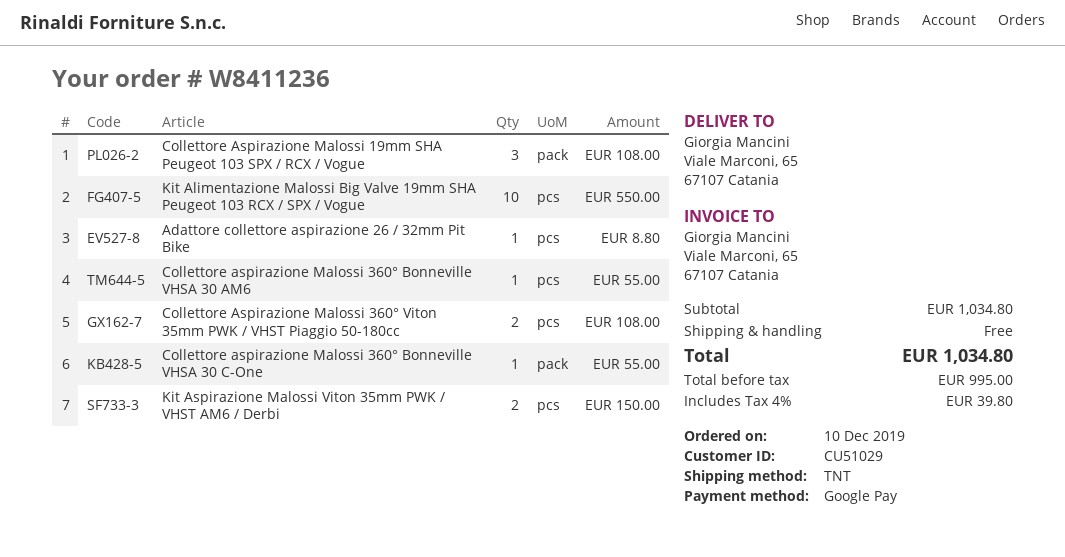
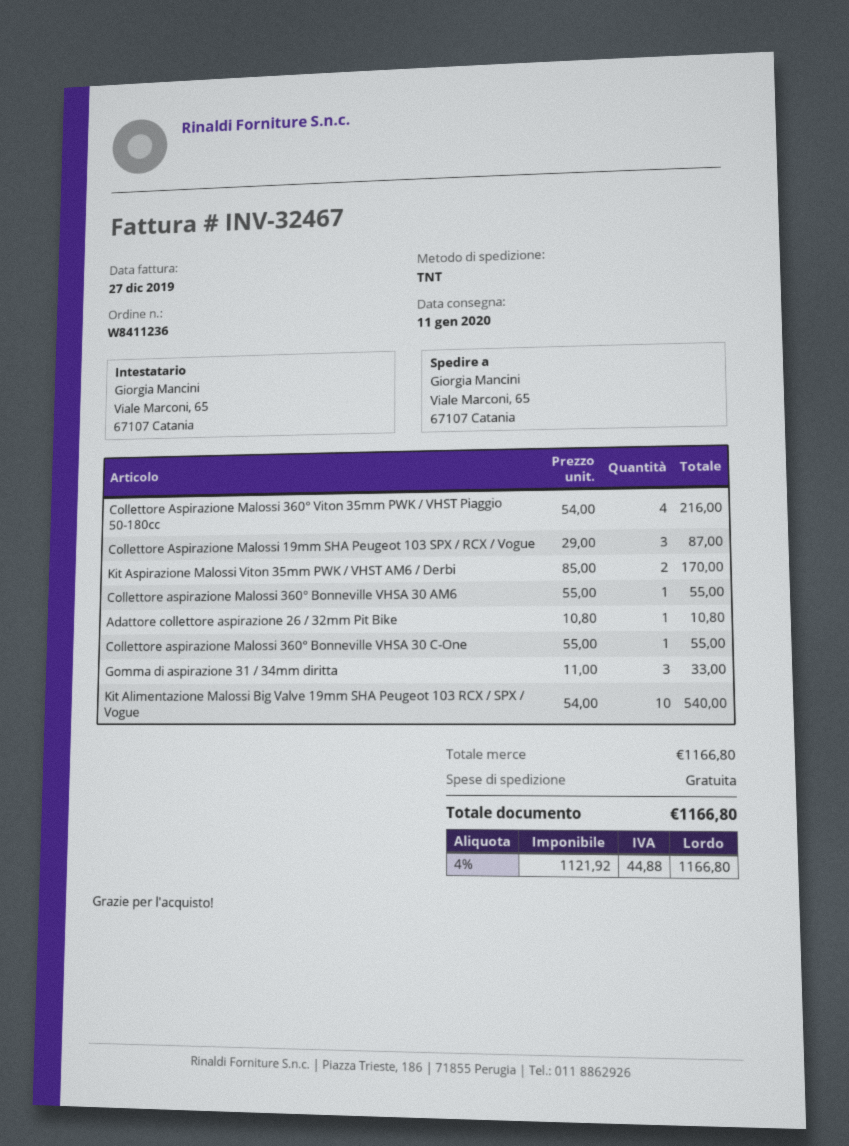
Collettore Aspirazione Malossi 19mm SHA Peugeot 103 SPX / RCX / Vogue: 3 for 108.00 -> 3 for 87.00
Kit Alimentazione Malossi Big Valve 19mm SHA Peugeot 103 RCX / SPX / Vogue: 10 for 550.00 -> 10 for 540.00
Adattore collettore aspirazione 26 / 32mm Pit Bike: 1 for 8.80 -> 1 for 10.80
Collettore Aspirazione Malossi 360° Viton 35mm PWK / VHST Piaggio 50-180cc: 2 for 108.00 -> 4 for 216.00
Kit Aspirazione Malossi Viton 35mm PWK / VHST AM6 / Derbi: 2 for 150.00 -> 2 for 170.00
Gomma di aspirazione 31 / 34mm diritta: none -> 3 for 33.00
subtotal: 1034.80 -> 1166.80
net: 995.00 -> 1121.92
tax: 4% = 39.80 -> 4% = 44.88
total: 1034.80 -> 1166.80

